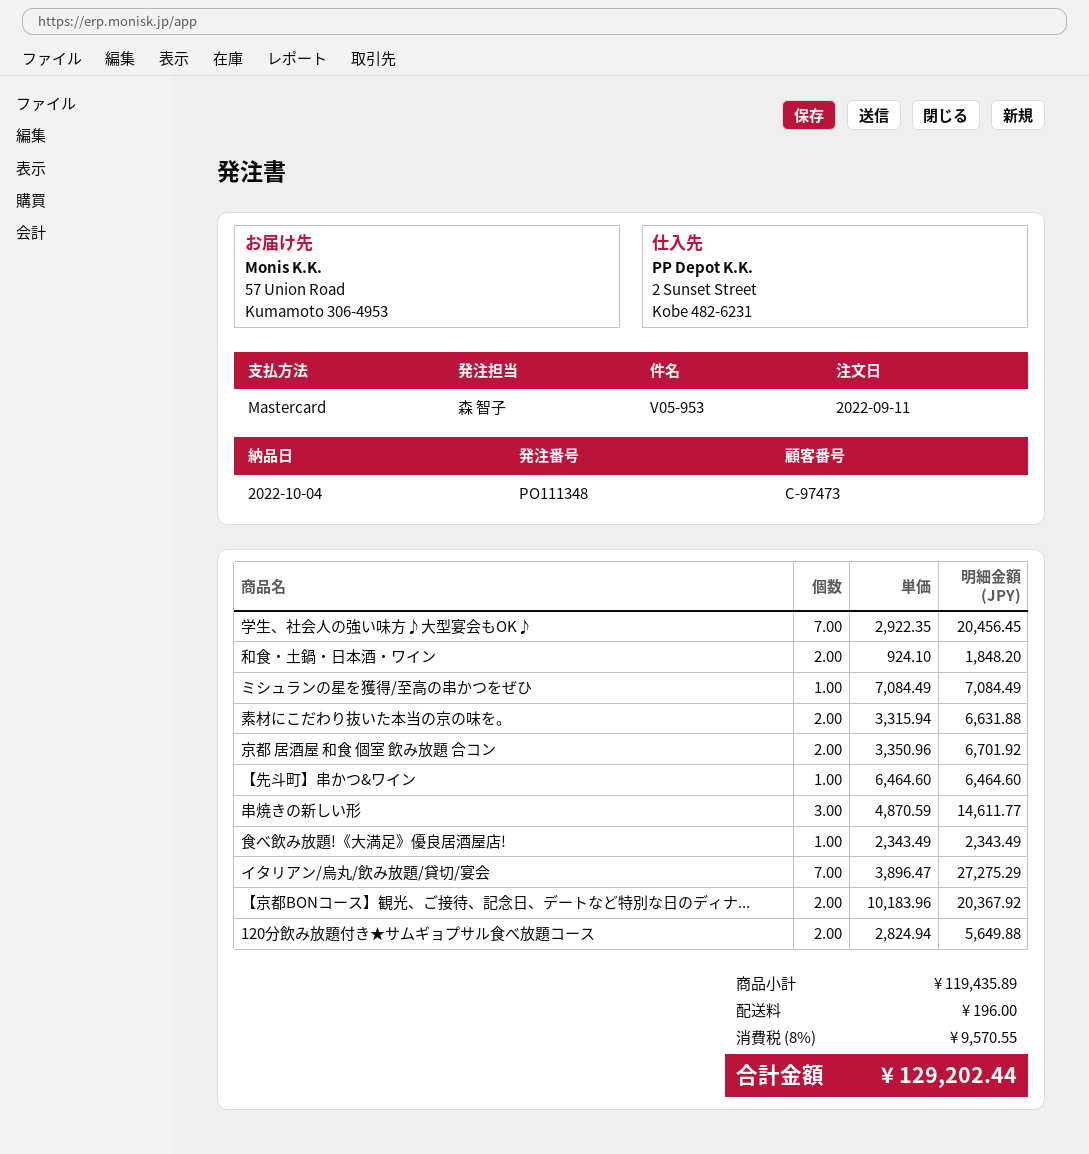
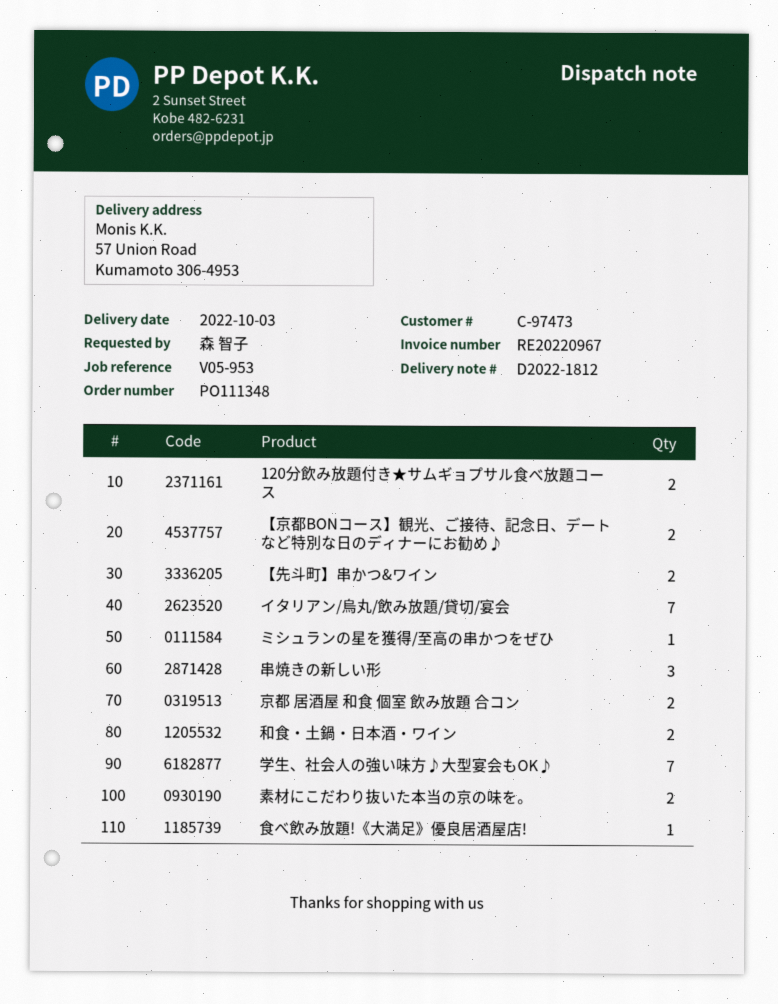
delivery date: 2022-10-04 -> 2022-10-03
【先斗町】串かつ&ワイン: 1 -> 2

